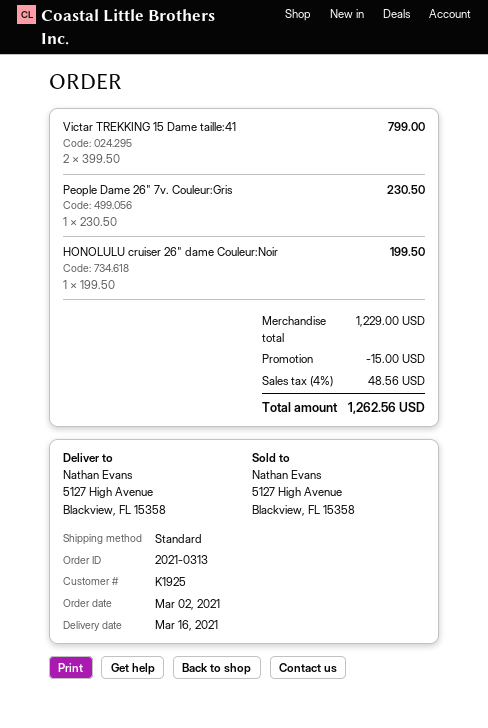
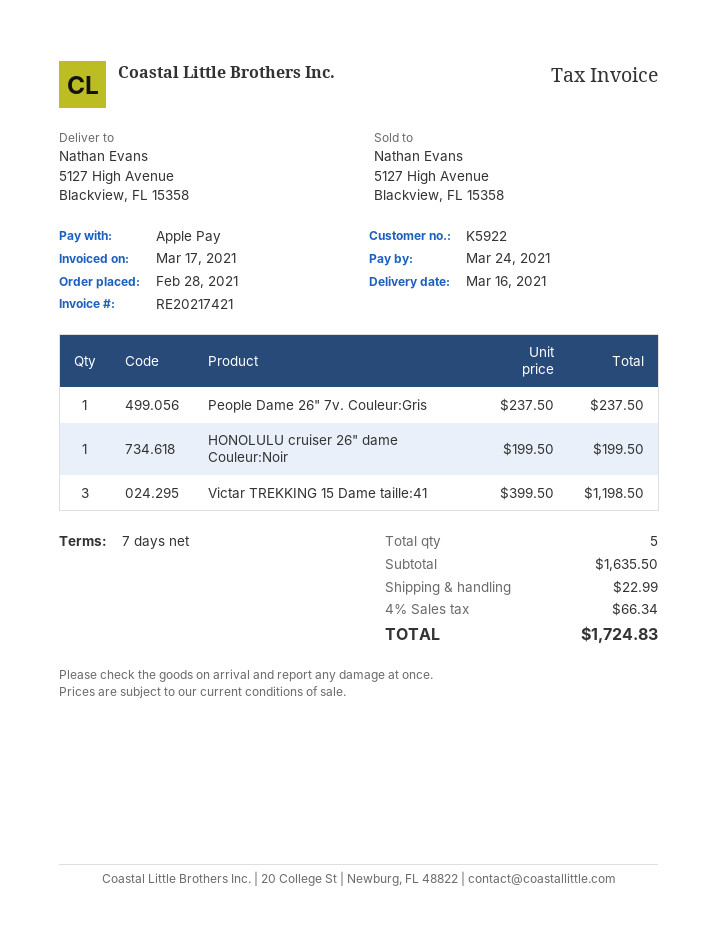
order date: 2021-03-02 -> 2021-02-28
customer number: K1925 -> K5922
Victar TREKKING 15 Dame taille:41: 2 x 399.50 = 799.00 -> 3 x 399.50 = 1198.50
People Dame 26" 7v. Couleur:Gris: 1 x 230.50 = 230.50 -> 1 x 237.50 = 237.50
subtotal: 1229.00 -> 1635.50
discount: 15.00 -> none
shipping: none -> 22.99
tax: 4% = 48.56 -> 4% = 66.34
total: 1262.56 -> 1724.83

